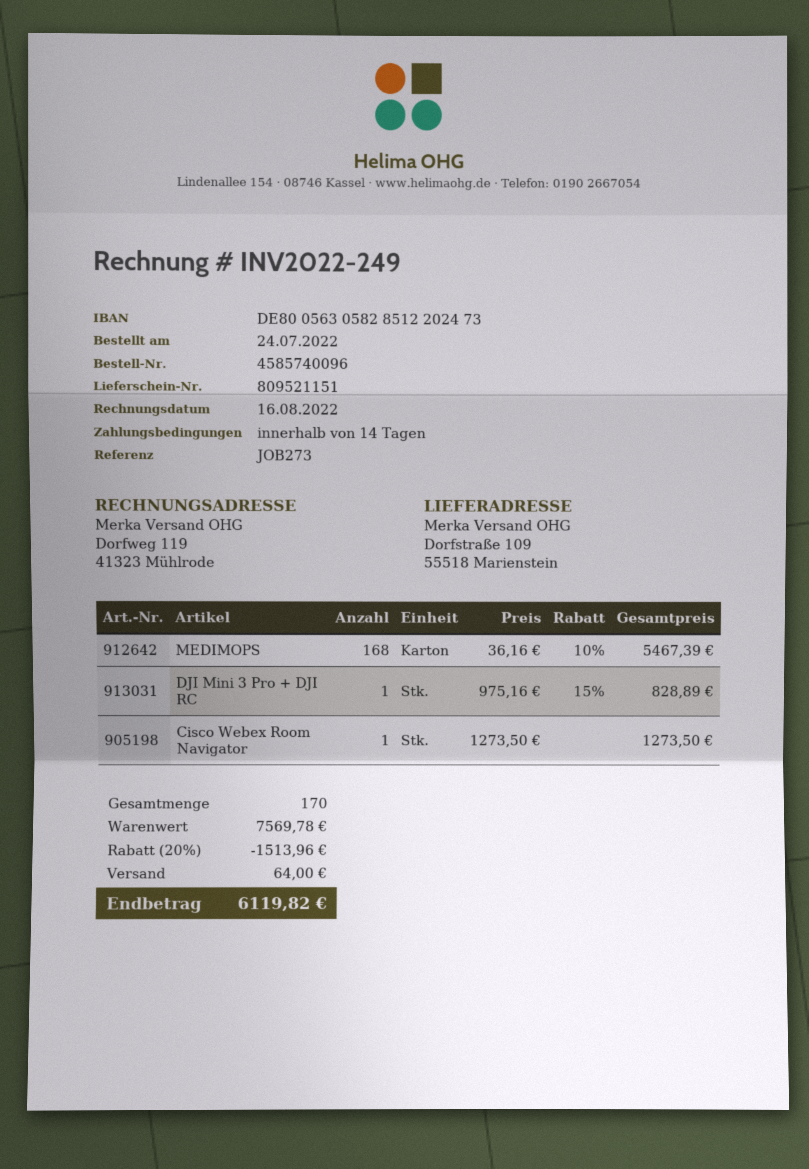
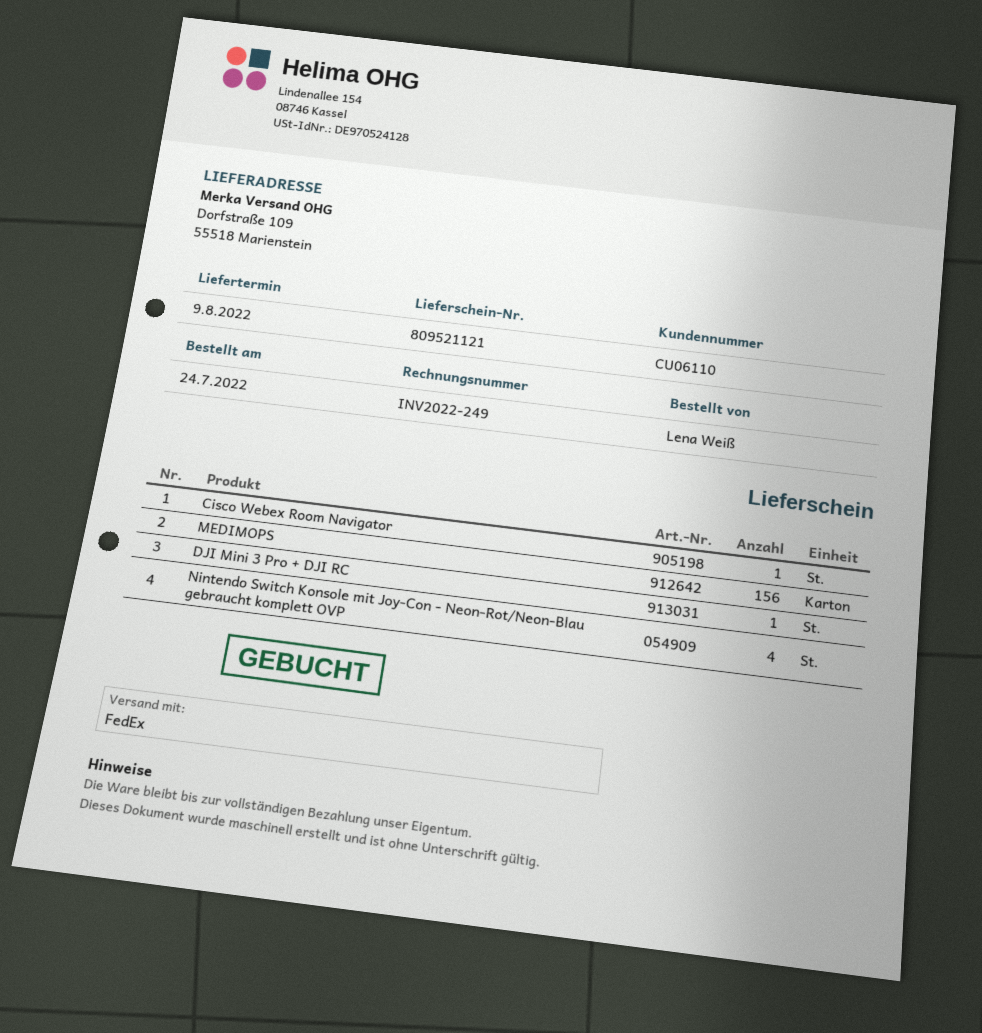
delivery note number: 809521151 -> 809521121
MEDIMOPS: 168 -> 156
Nintendo Switch Konsole mit Joy-Con - Neon-Rot/Neon-Blau gebraucht komplett OVP: none -> 4

